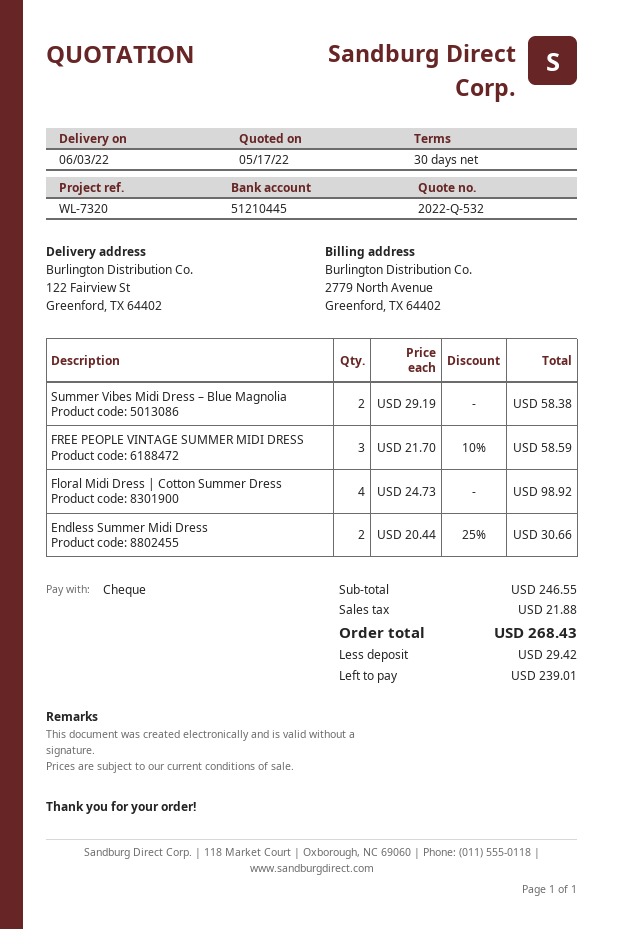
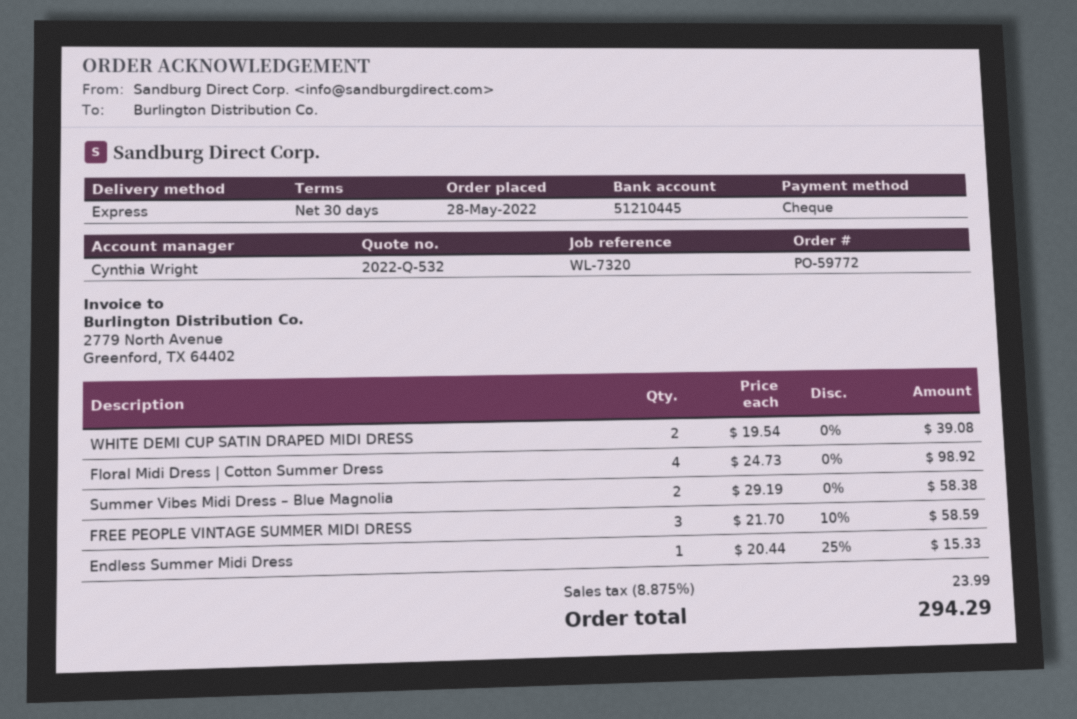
Endless Summer Midi Dress: 2 x 20.44 - 25% = 30.66 -> 1 x 20.44 - 25% = 15.33
WHITE DEMI CUP SATIN DRAPED MIDI DRESS: none -> 2 x 19.54 = 39.08
tax: 21.88 -> 23.99
total: 268.43 -> 294.29

